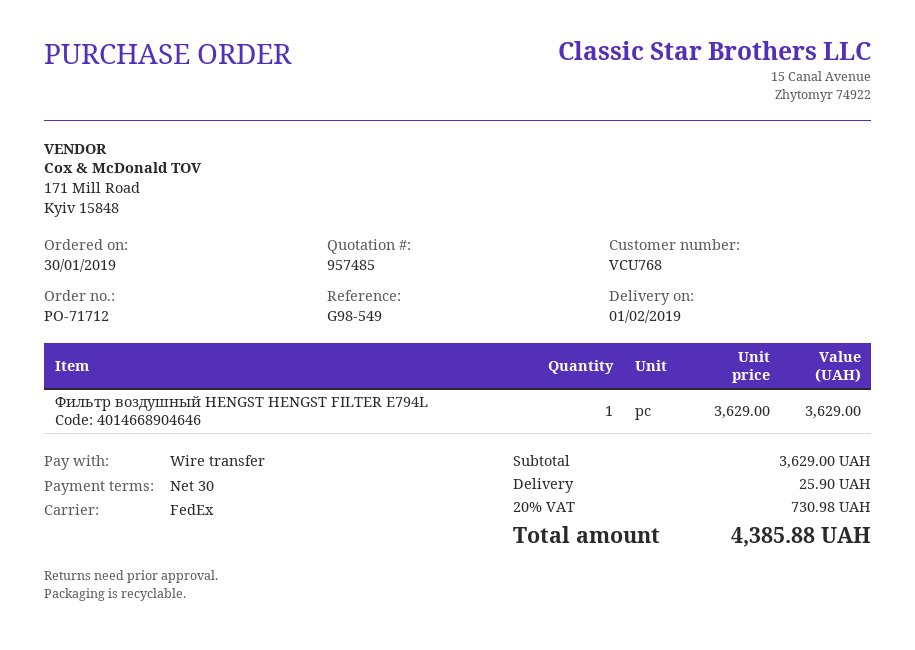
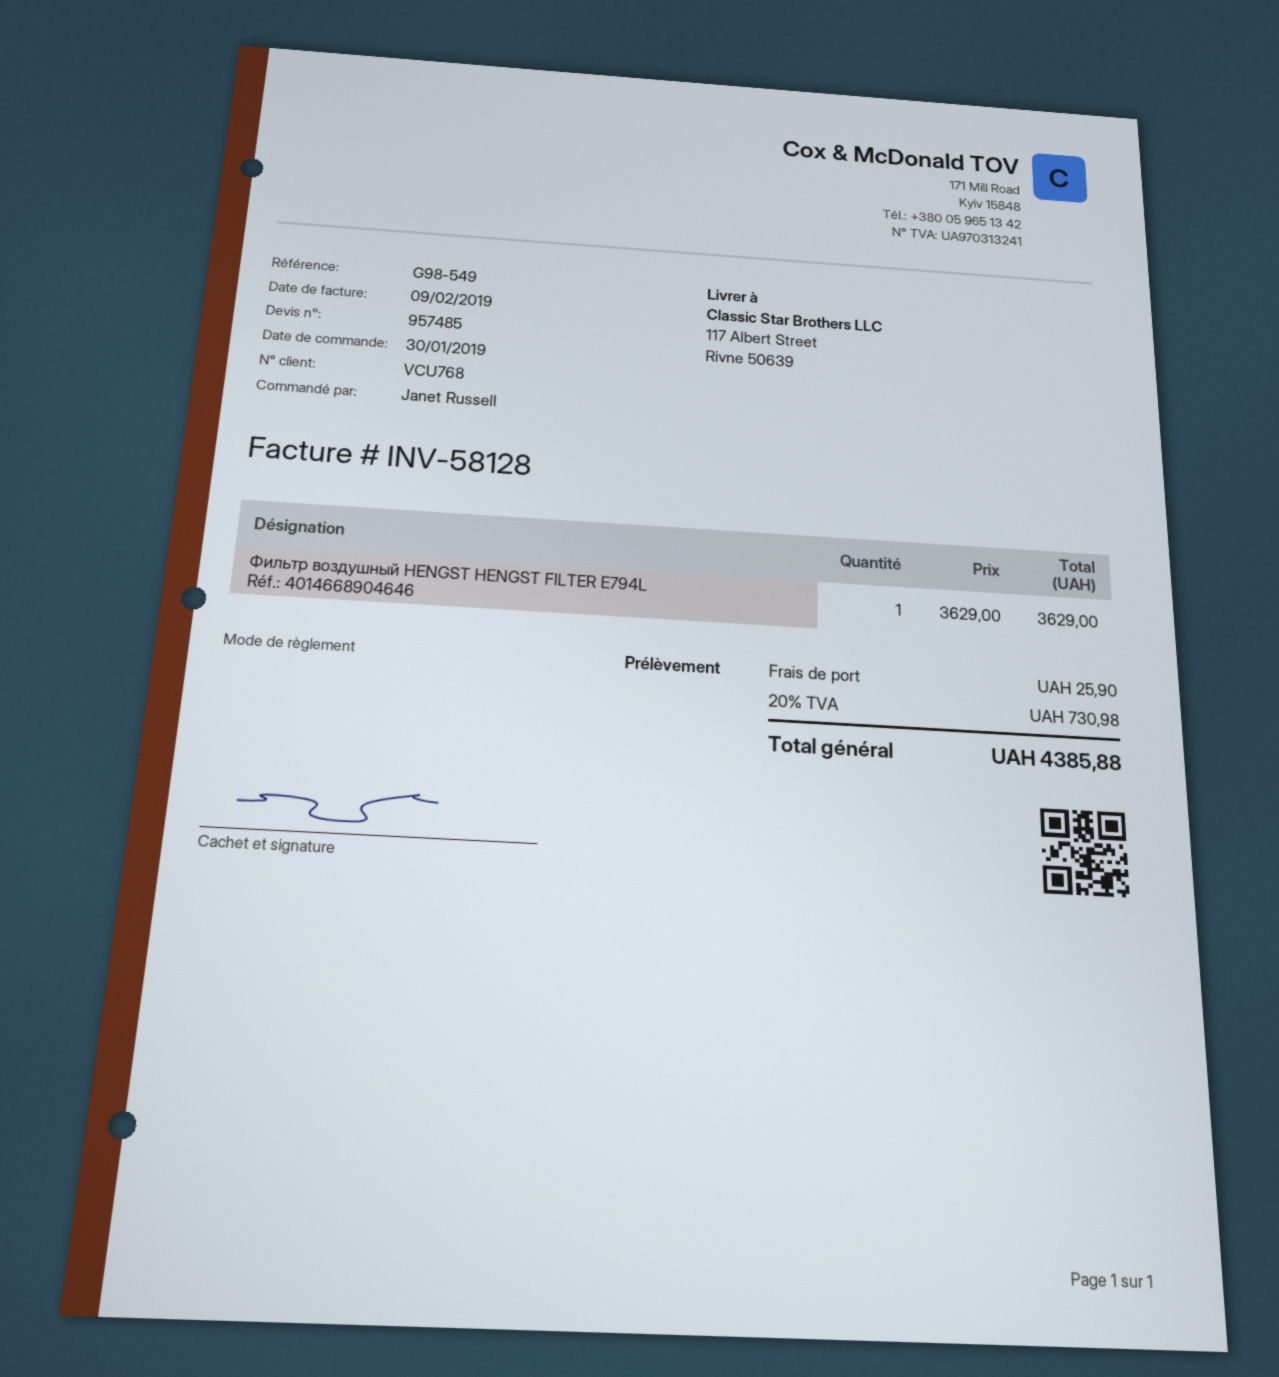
payment method: bank transfer -> direct debit

